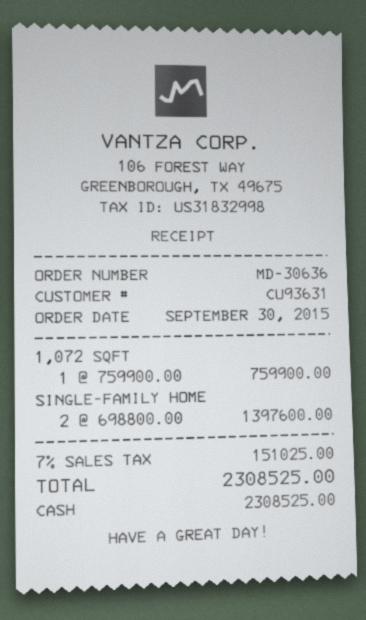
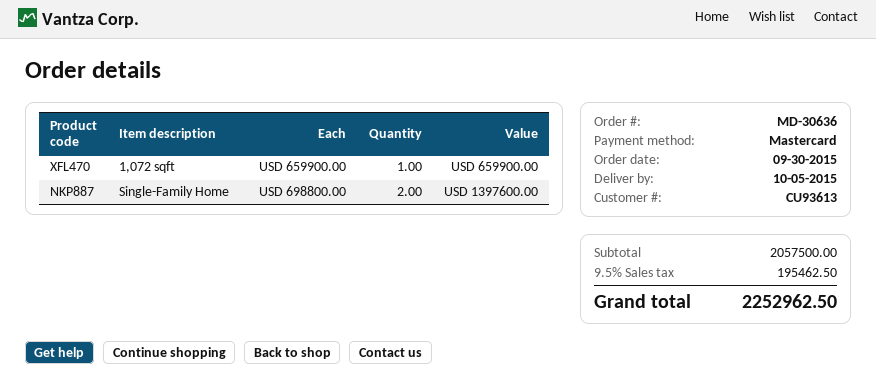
customer number: CU93631 -> CU93613
payment method: cash -> Mastercard
1,072 SQFT: 1 x 759900.00 = 759900.00 -> 1 x 659900.00 = 659900.00
tax: 7% = 151025.00 -> 9.5% = 195462.50
total: 2308525.00 -> 2252962.50

